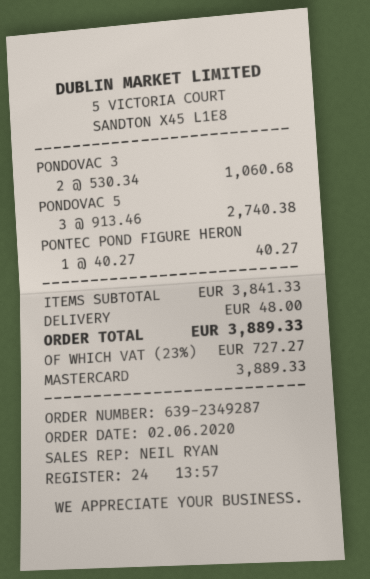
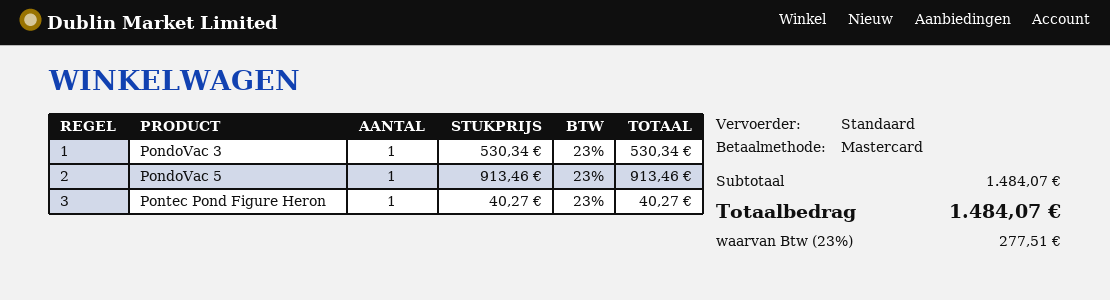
PONDOVAC 3: 2 x 530.34 = 1060.68 -> 1 x 530.34 = 530.34
PONDOVAC 5: 3 x 913.46 = 2740.38 -> 1 x 913.46 = 913.46
subtotal: 3841.33 -> 1484.07
shipping: 48.00 -> none
tax: 23% = 727.27 -> 23% = 277.51
total: 3889.33 -> 1484.07

